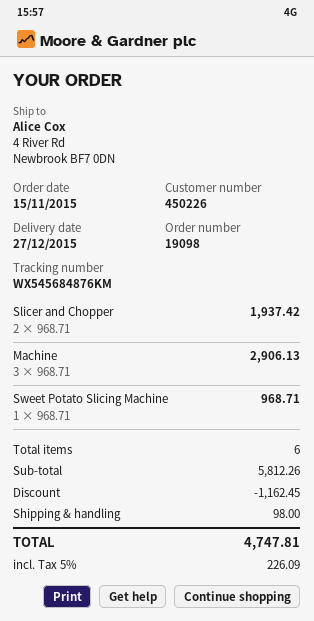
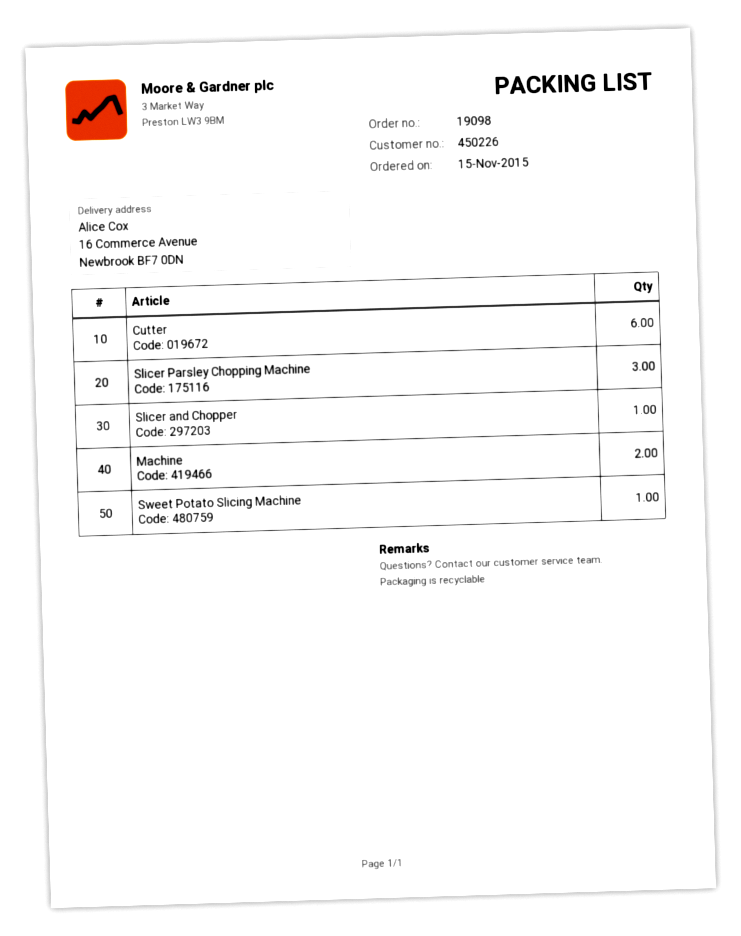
ship to: 4 River Rd, Newbrook BF7 0DN -> 16 Commerce Avenue, Newbrook BF7 0DN
Slicer and Chopper: 2 -> 1
Machine: 3 -> 2
Cutter: none -> 6
Slicer Parsley Chopping Machine: none -> 3

